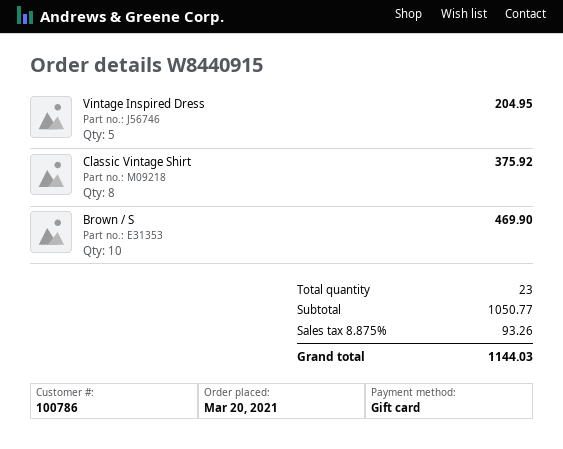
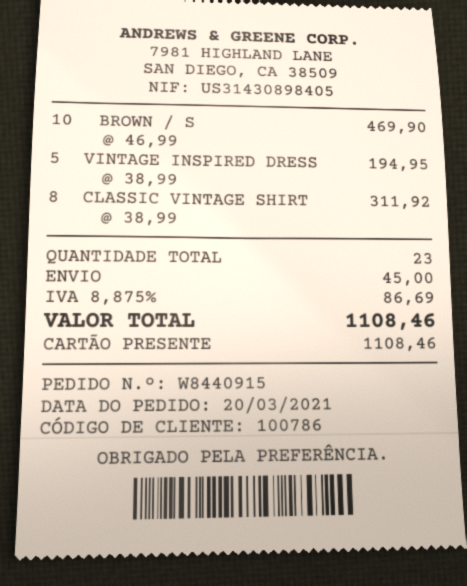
Vintage Inspired Dress: 5 for 204.95 -> 5 for 194.95
Classic Vintage Shirt: 8 for 375.92 -> 8 for 311.92
shipping: none -> 45.00
tax: 8.875% = 93.26 -> 8.875% = 86.69
total: 1144.03 -> 1108.46

